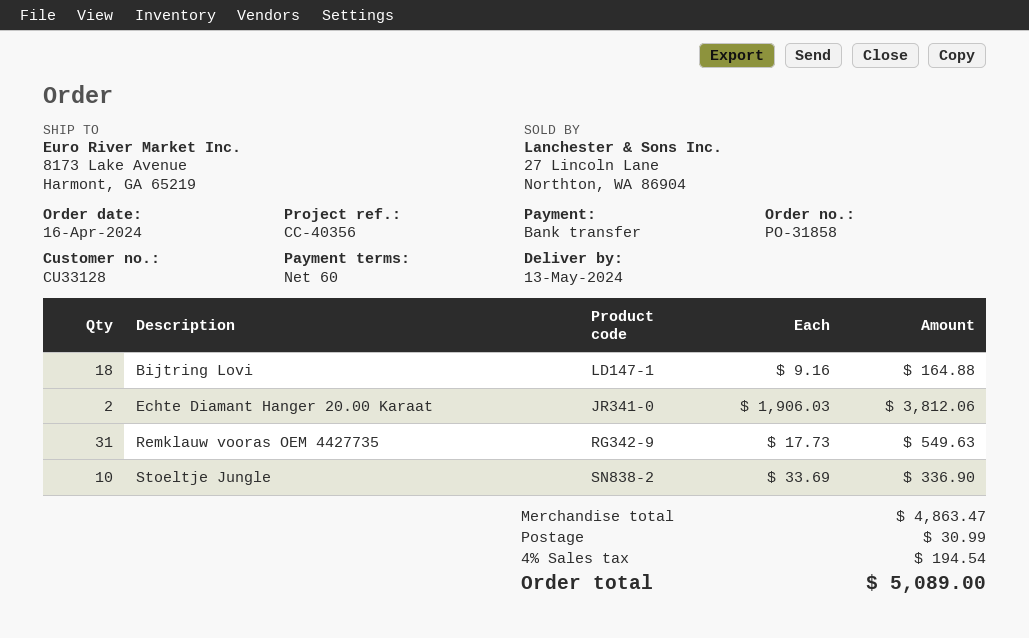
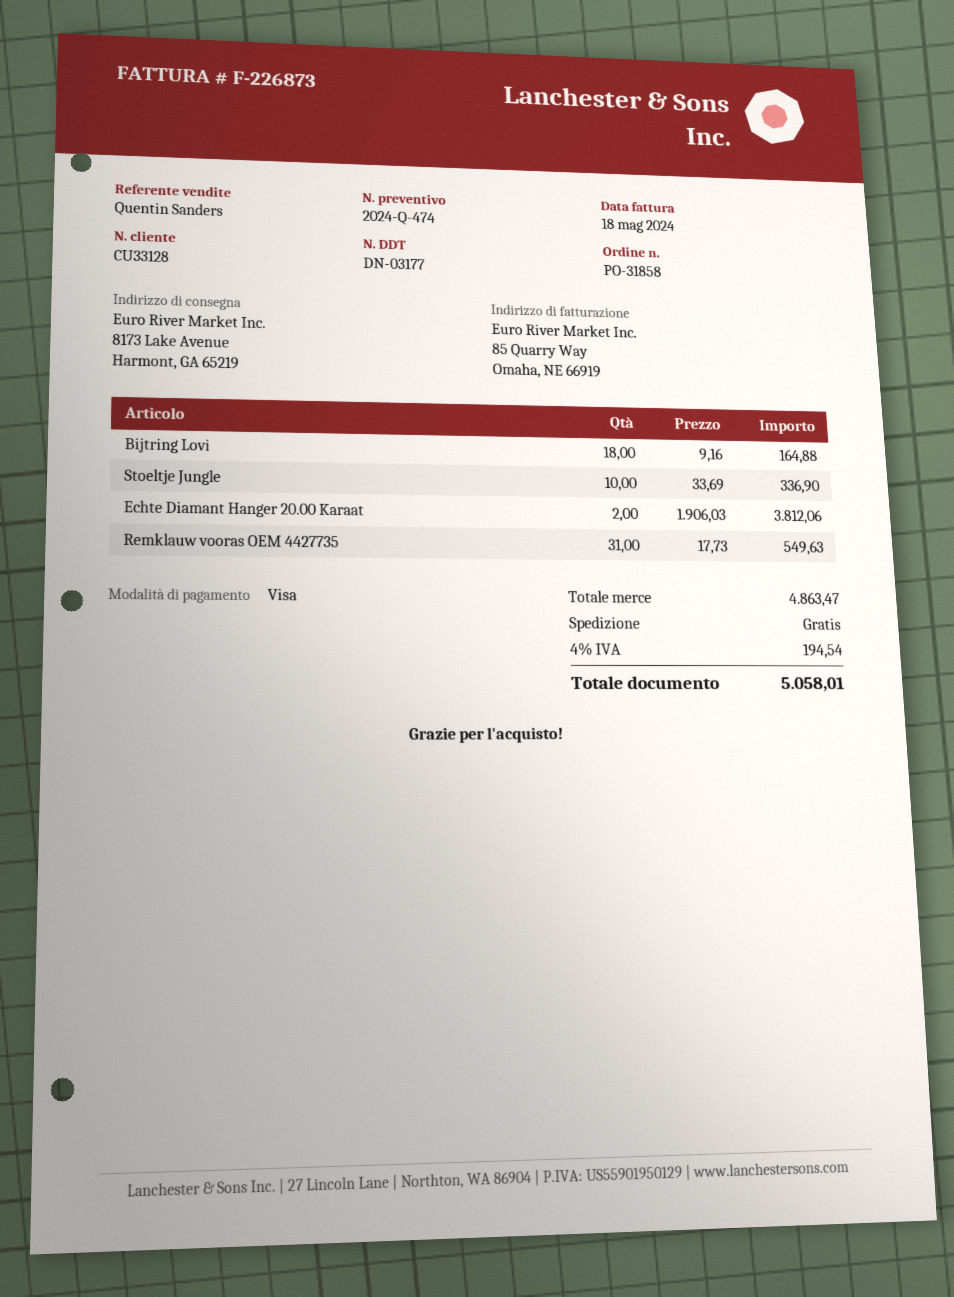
payment method: bank transfer -> Visa
shipping: 30.99 -> 0.00
total: 5089.00 -> 5058.01

